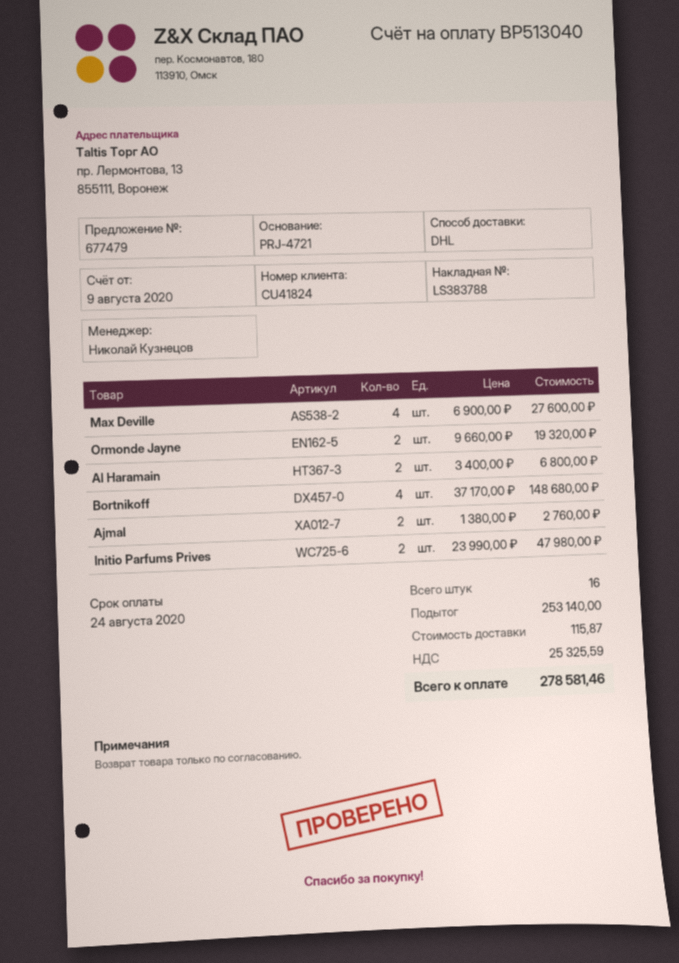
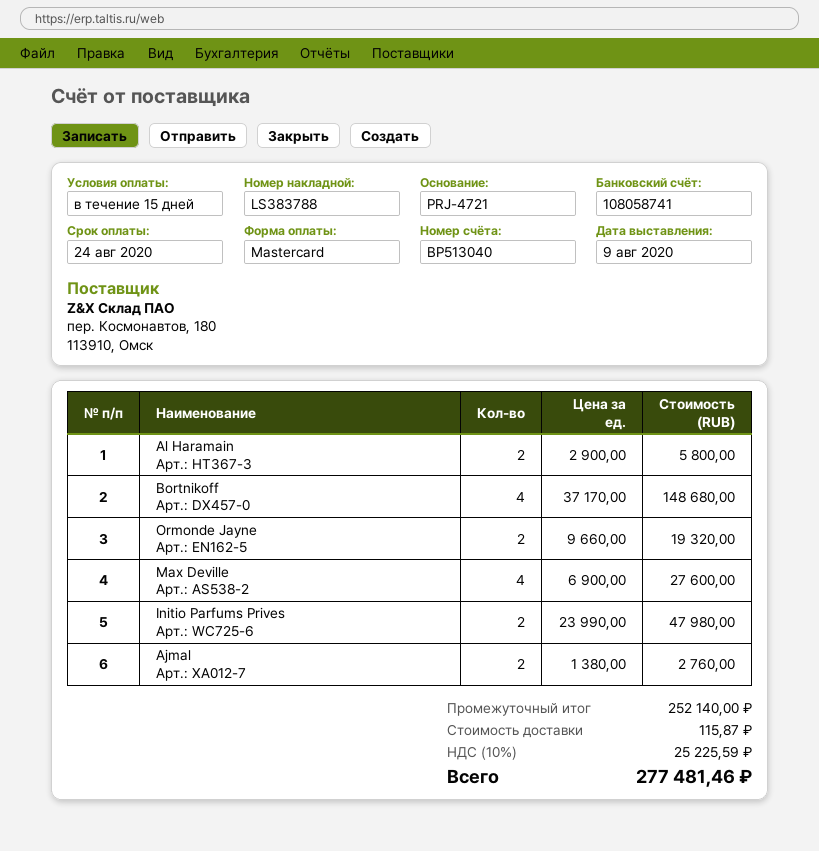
Al Haramain: 2 x 3400.00 = 6800.00 -> 2 x 2900.00 = 5800.00
subtotal: 253140.00 -> 252140.00
tax: 25325.59 -> 25225.59
total: 278581.46 -> 277481.46

